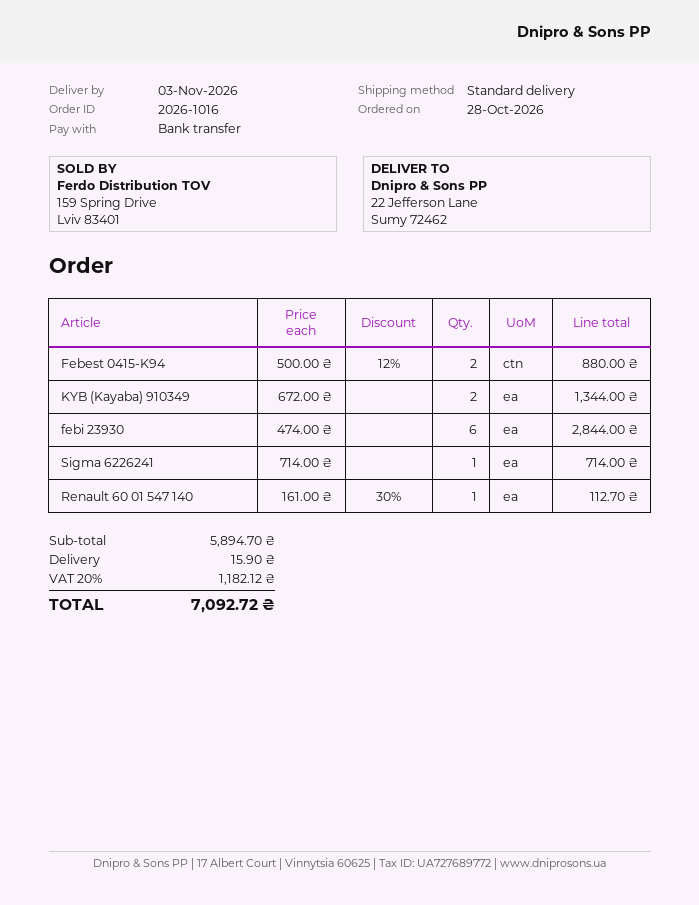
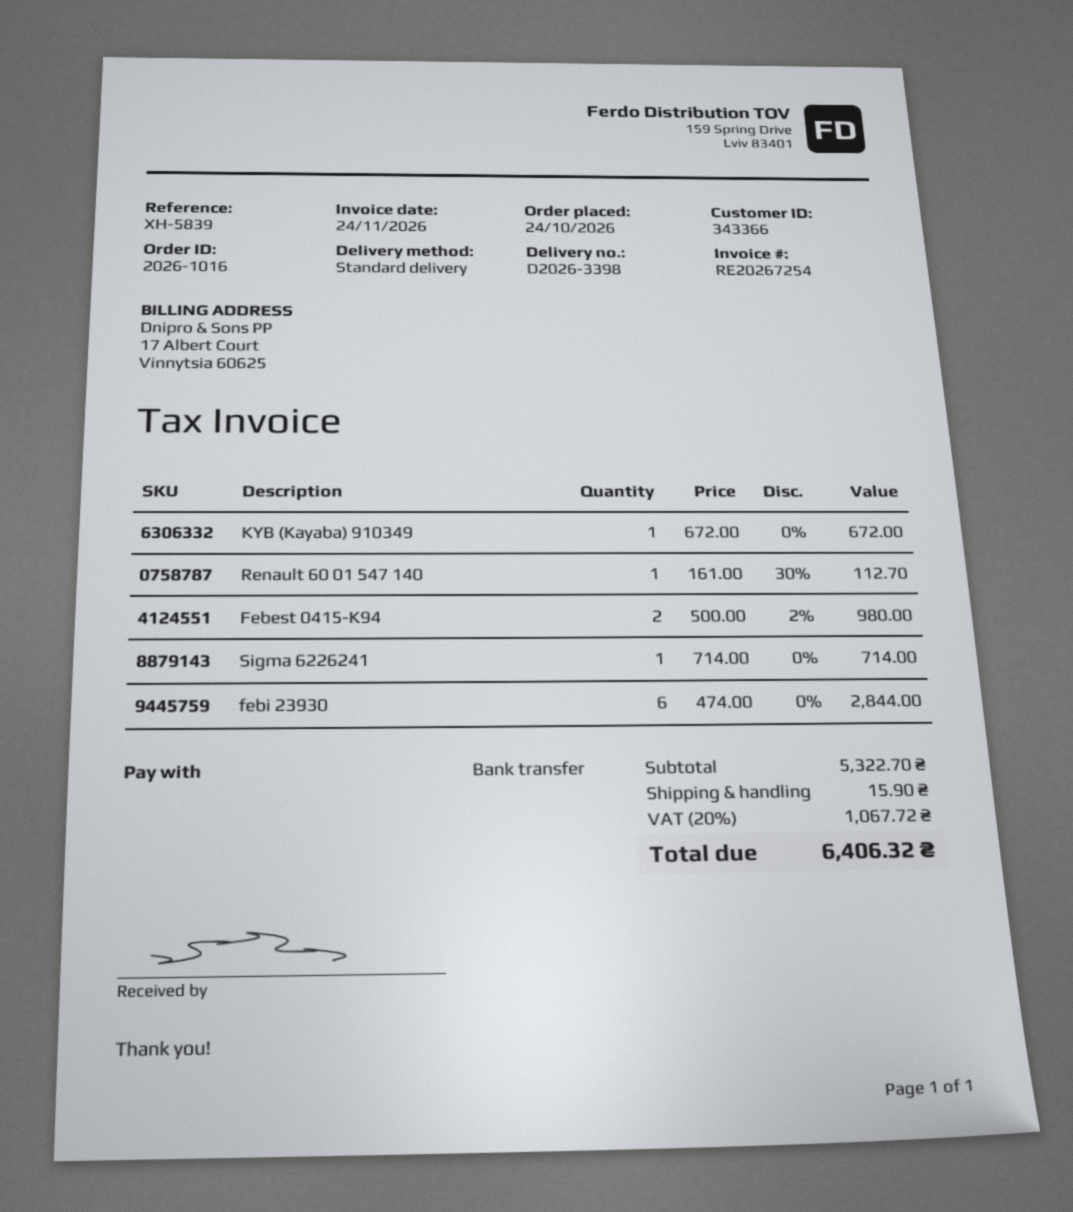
order date: 2026-10-28 -> 2026-10-24
Febest 0415-K94: 2 x 500.00 - 12% = 880.00 -> 2 x 500.00 - 2% = 980.00
KYB (Kayaba) 910349: 2 x 672.00 = 1344.00 -> 1 x 672.00 = 672.00
subtotal: 5894.70 -> 5322.70
tax: 20% = 1182.12 -> 20% = 1067.72
total: 7092.72 -> 6406.32

